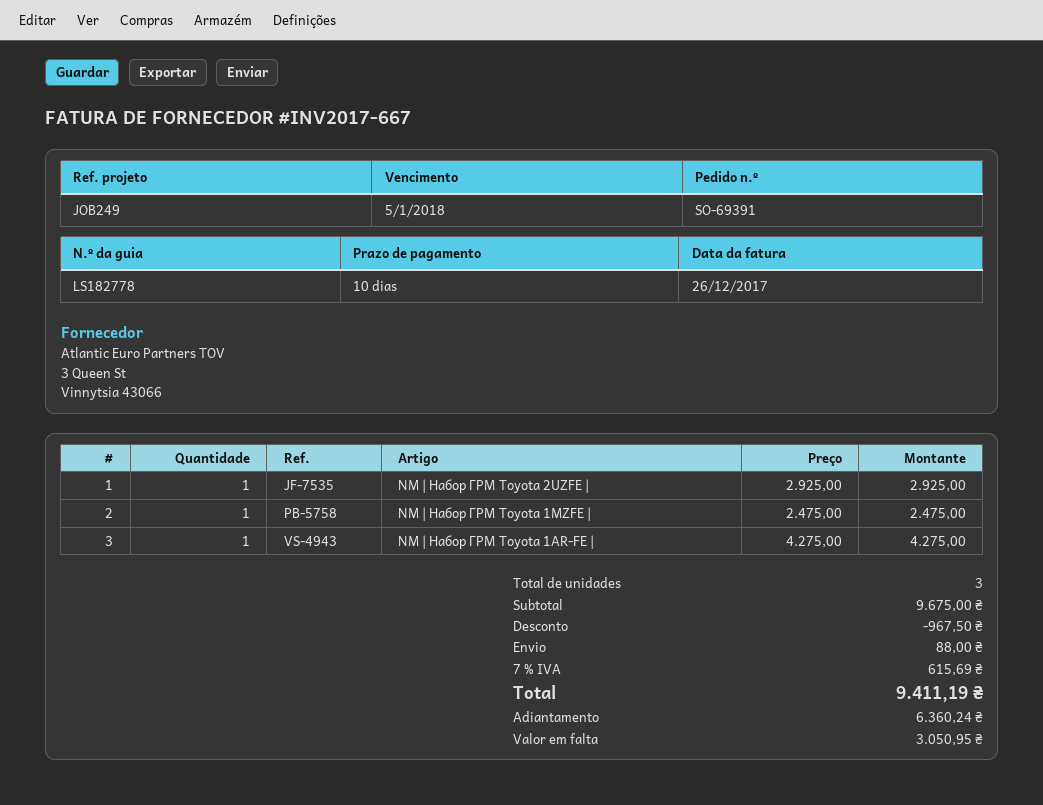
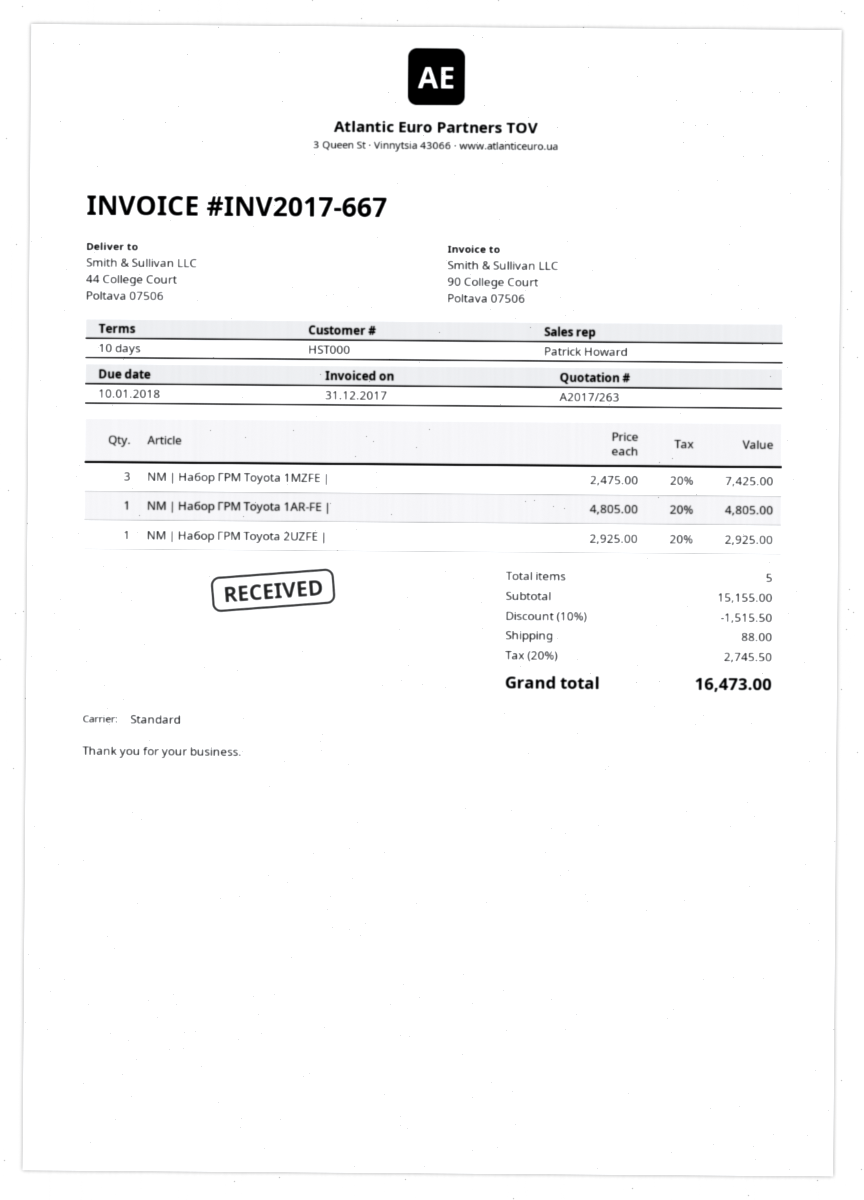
invoice date: 2017-12-26 -> 2017-12-31
due date: 2018-01-05 -> 2018-01-10
NM | Набор ГРМ Toyota 1MZFE |: 1 x 2475.00 = 2475.00 -> 3 x 2475.00 = 7425.00
NM | Набор ГРМ Toyota 1AR-FE |: 1 x 4275.00 = 4275.00 -> 1 x 4805.00 = 4805.00
total quantity: 3 -> 5
subtotal: 9675.00 -> 15155.00
discount: 967.50 -> 1515.50
tax: 7% = 615.69 -> 20% = 2745.50
total: 9411.19 -> 16473.00

